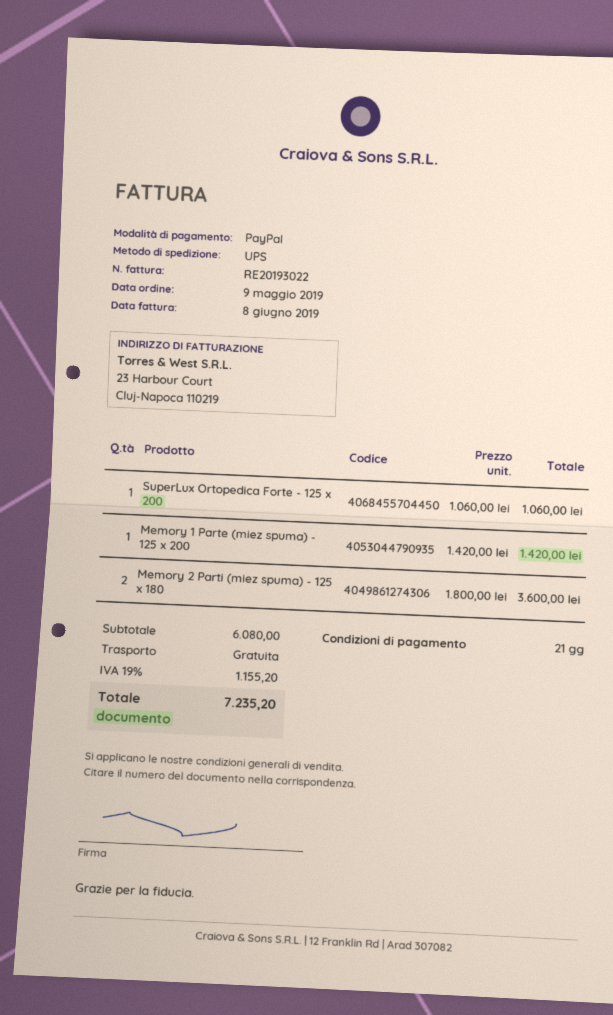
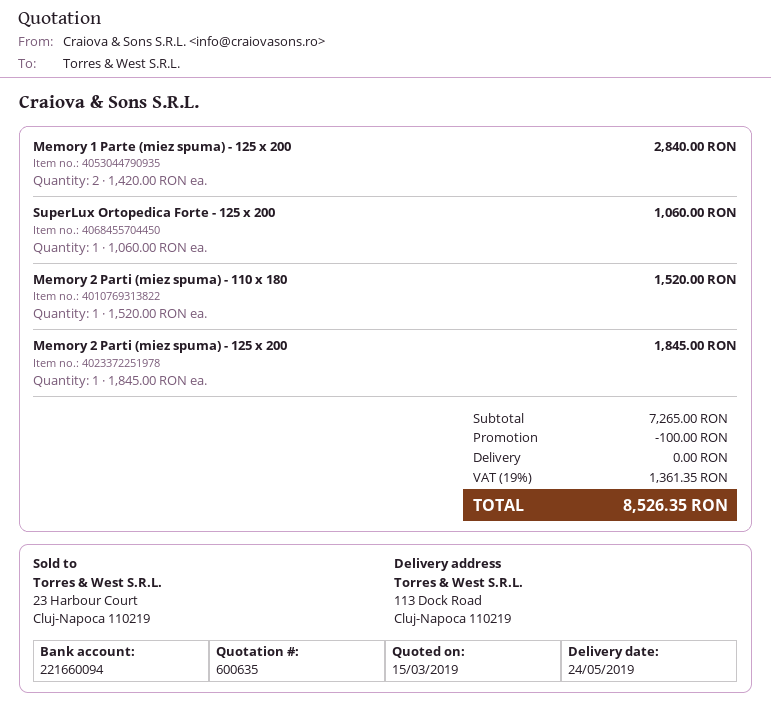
Memory 1 Parte (miez spuma) - 125 x 200: 1 x 1420.00 = 1420.00 -> 2 x 1420.00 = 2840.00
Memory 2 Parti (miez spuma) - 125 x 180: 2 x 1800.00 = 3600.00 -> none
Memory 2 Parti (miez spuma) - 110 x 180: none -> 1 x 1520.00 = 1520.00
Memory 2 Parti (miez spuma) - 125 x 200: none -> 1 x 1845.00 = 1845.00
subtotal: 6080.00 -> 7265.00
discount: none -> 100.00
tax: 19% = 1155.20 -> 19% = 1361.35
total: 7235.20 -> 8526.35

